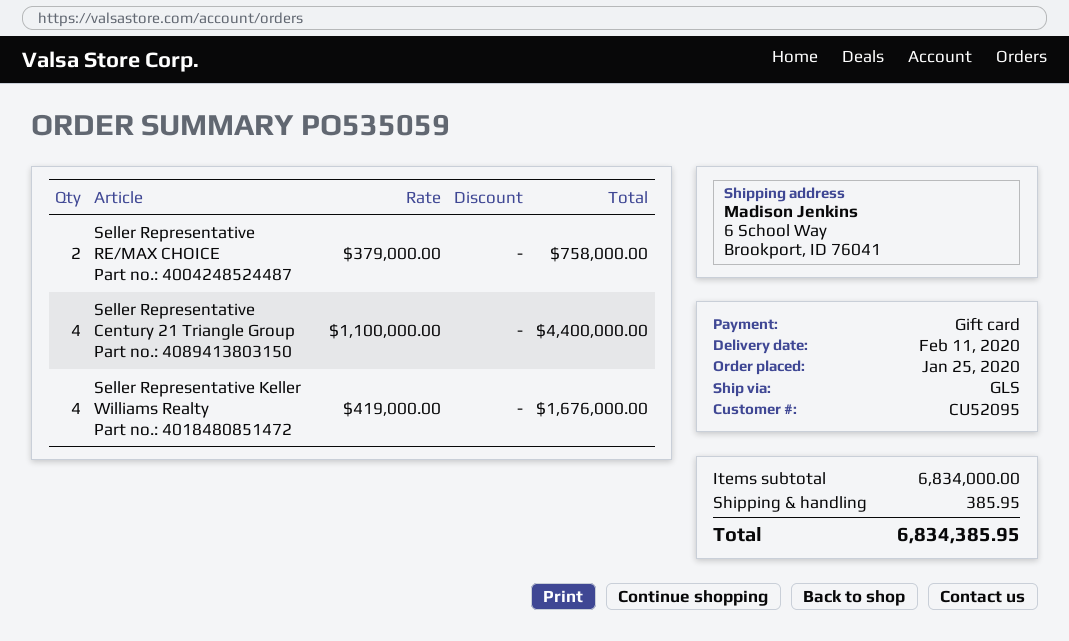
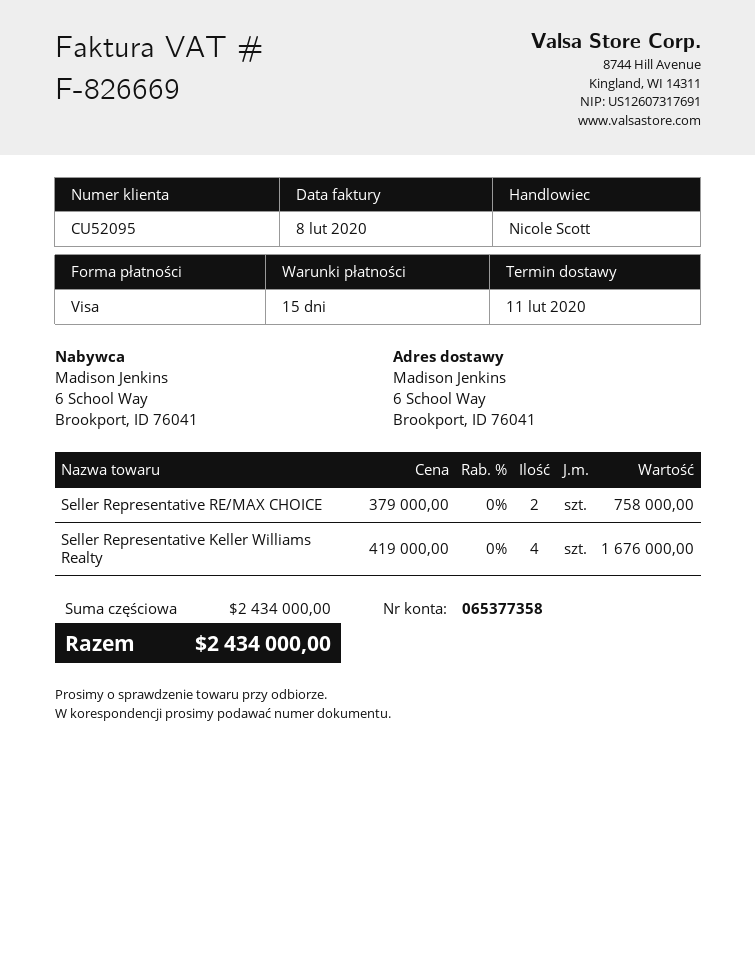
payment method: gift card -> Visa
Seller Representative Century 21 Triangle Group: 4 x 1100000.00 = 4400000.00 -> none
subtotal: 6834000.00 -> 2434000.00
shipping: 385.95 -> none
total: 6834385.95 -> 2434000.00

